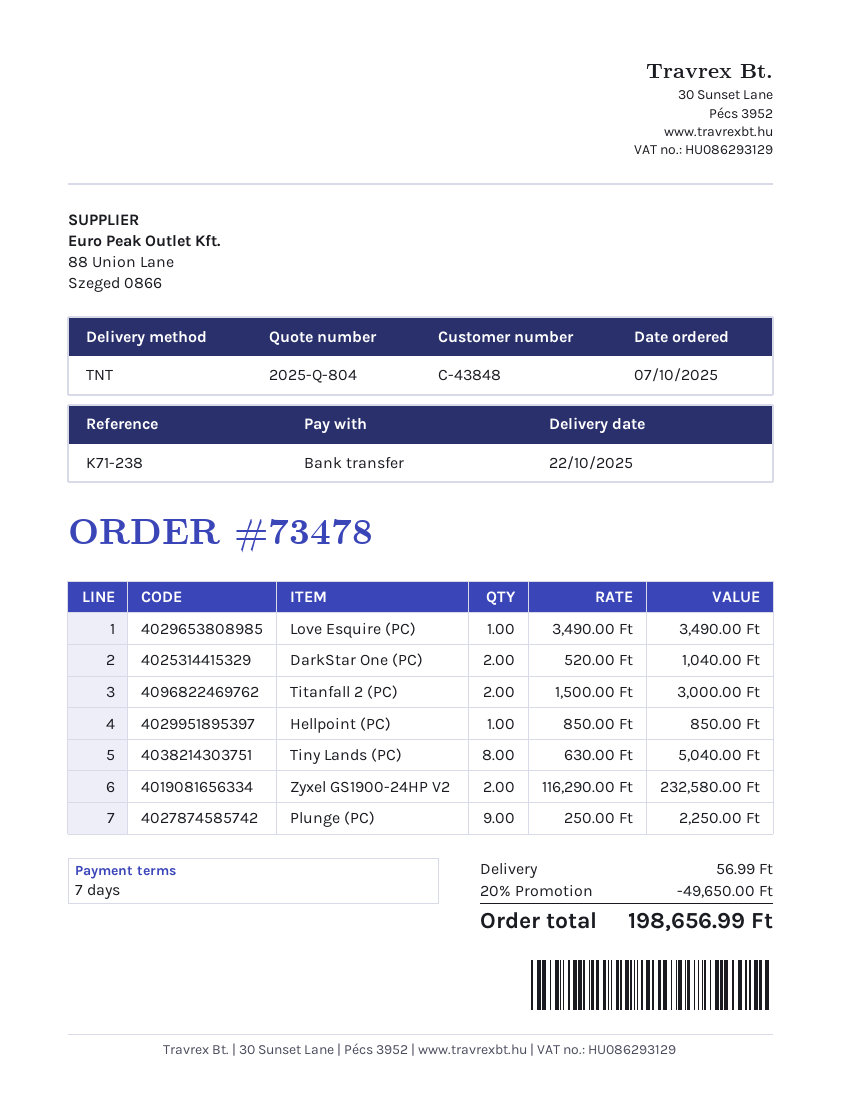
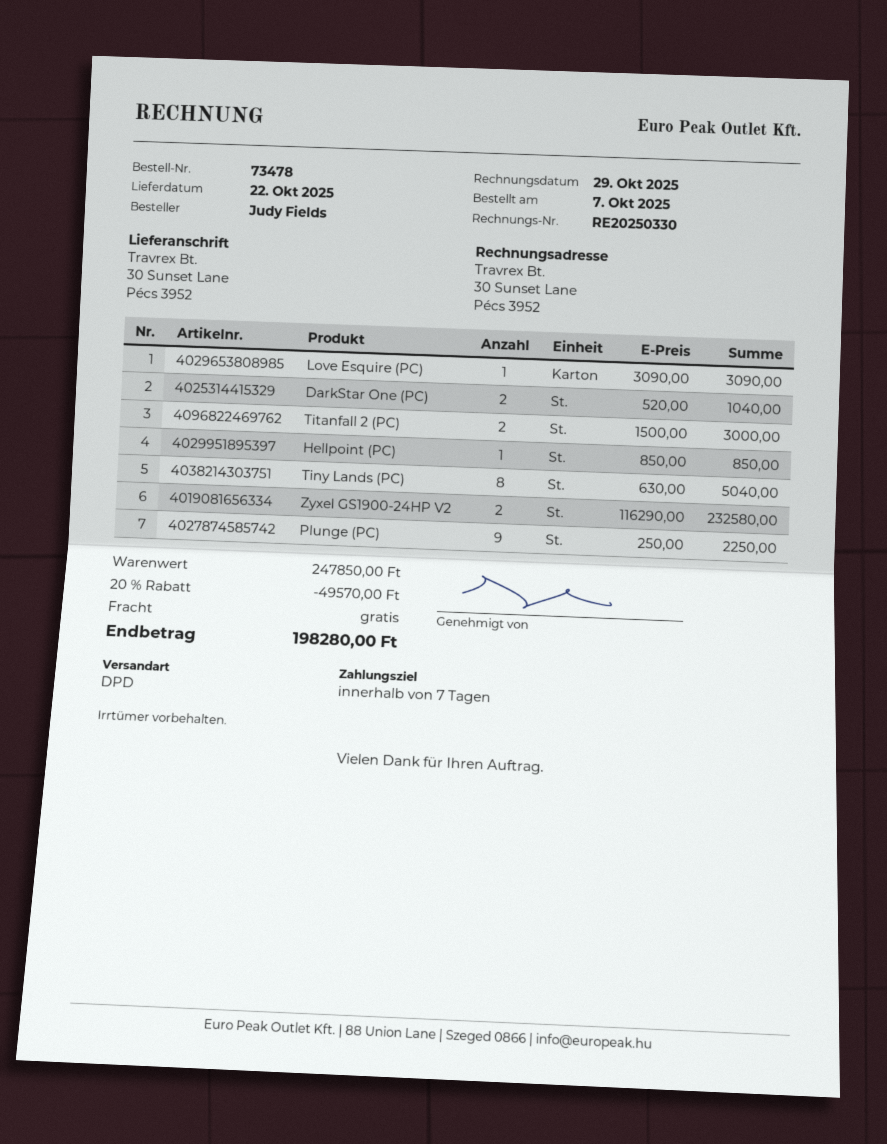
shipping method: TNT -> DPD
Love Esquire (PC): 1 x 3490.00 = 3490.00 -> 1 x 3090.00 = 3090.00
discount: 20% = 49650.00 -> 20% = 49570.00
shipping: 56.99 -> 0.00
total: 198656.99 -> 198280.00

